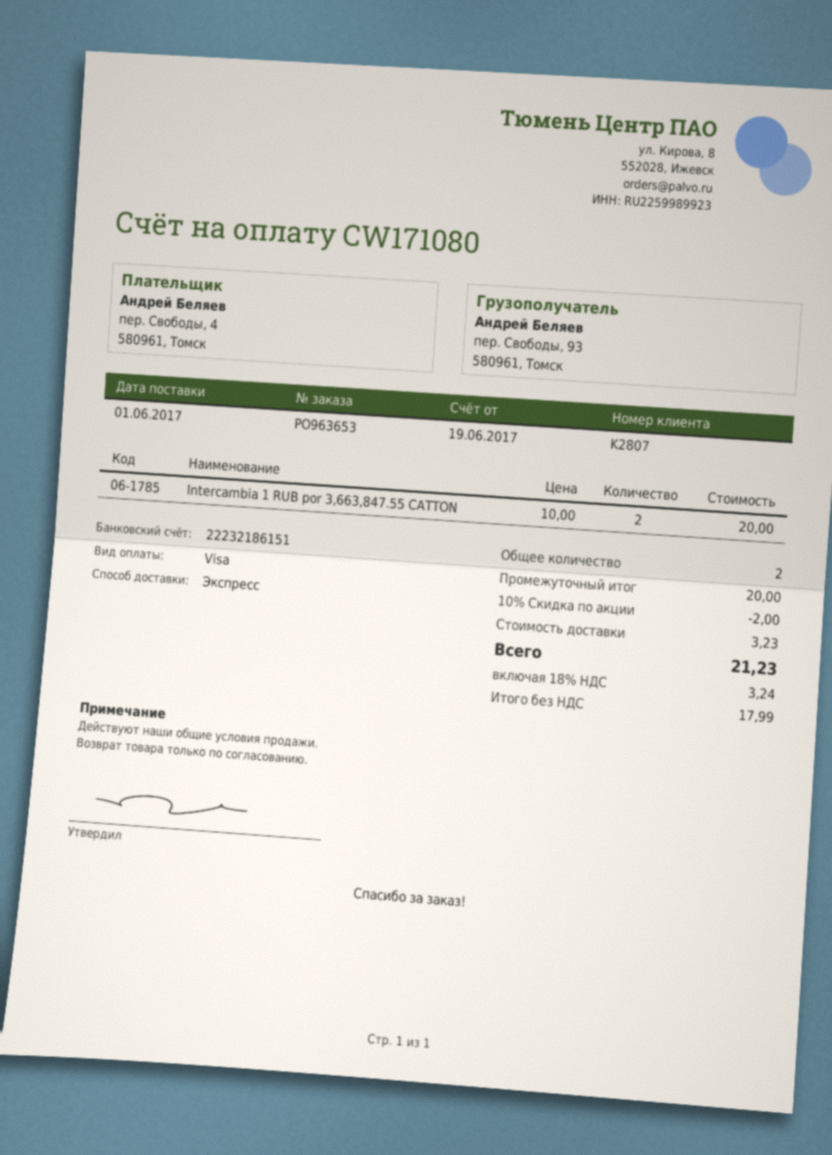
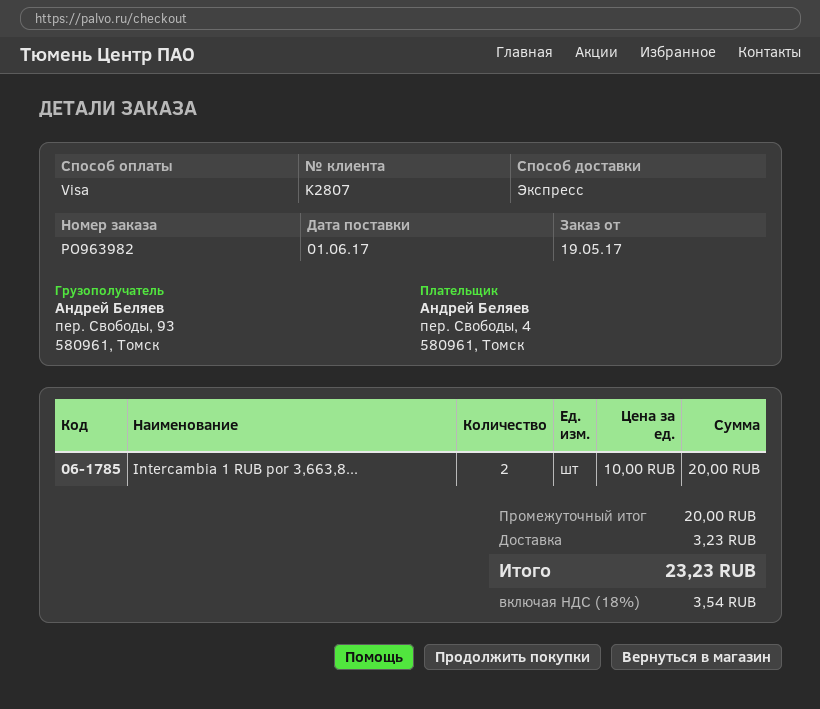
order number: PO963653 -> PO963982
discount: 10% = 2.00 -> none
tax: 18% = 3.24 -> 18% = 3.54
total: 21.23 -> 23.23

